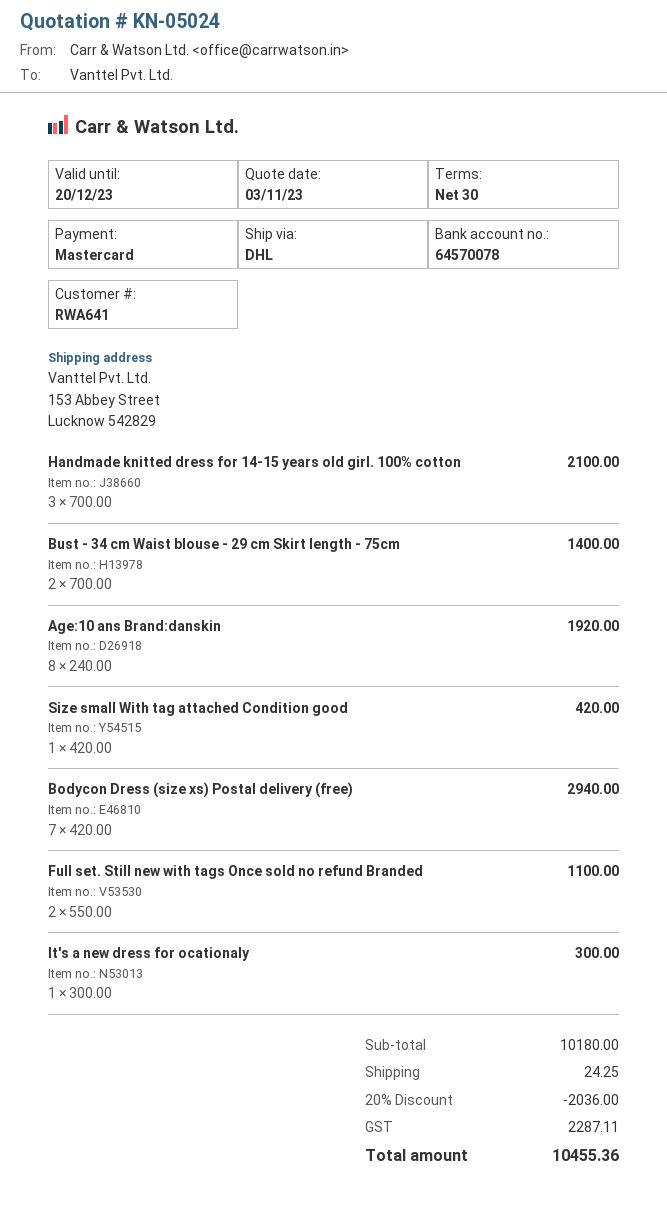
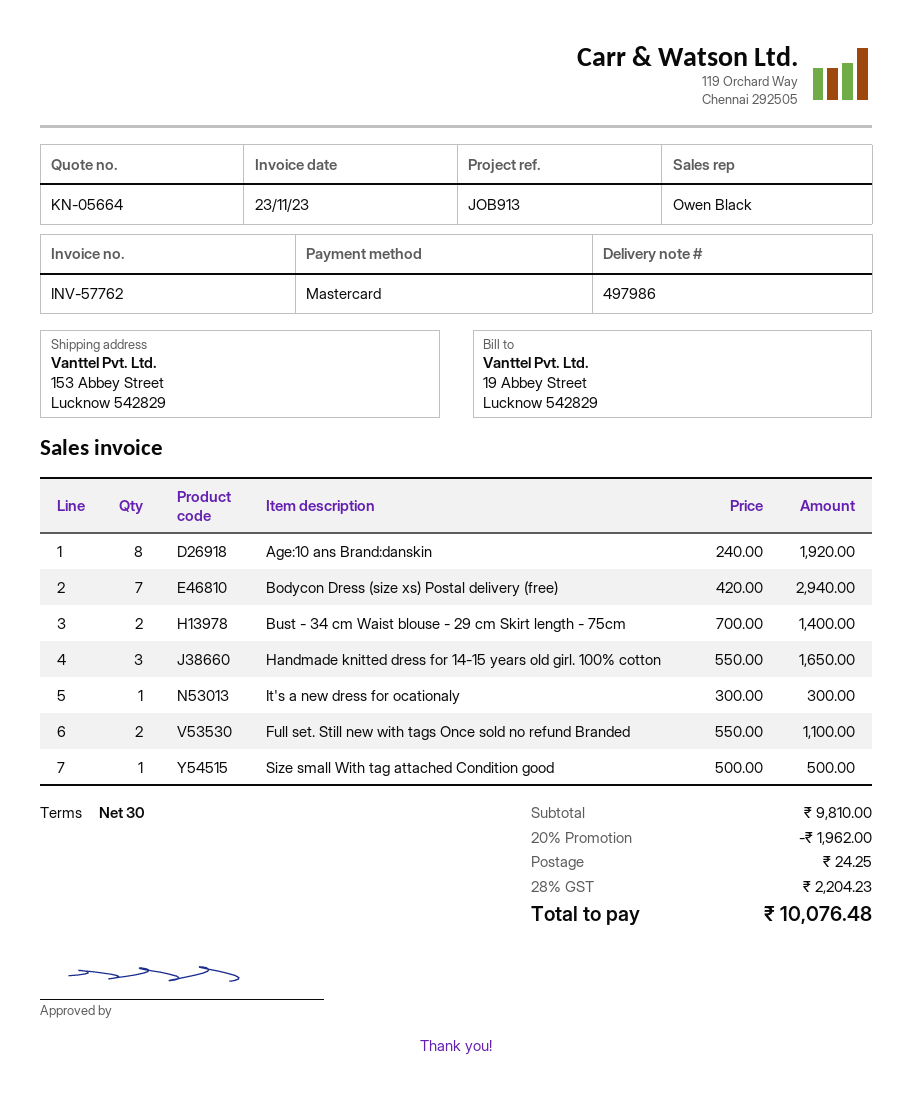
quote number: KN-05024 -> KN-05664
Handmade knitted dress for 14-15 years old girl. 100% cotton: 3 x 700.00 = 2100.00 -> 3 x 550.00 = 1650.00
Size small With tag attached Condition good: 1 x 420.00 = 420.00 -> 1 x 500.00 = 500.00
subtotal: 10180.00 -> 9810.00
discount: 20% = 2036.00 -> 20% = 1962.00
tax: 2287.11 -> 2204.23
total: 10455.36 -> 10076.48

